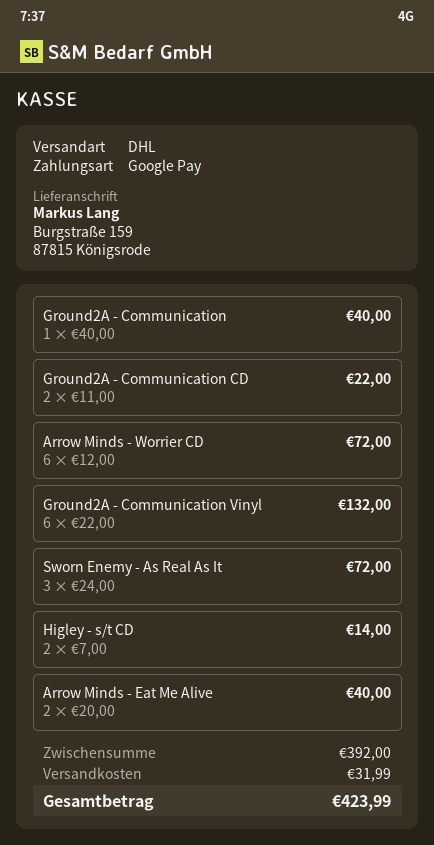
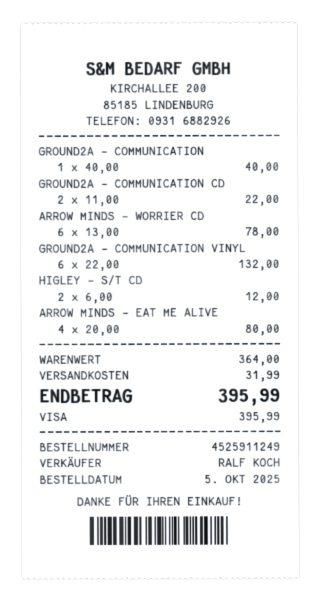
payment method: Google Pay -> Visa
Arrow Minds - Worrier CD: 6 x 12.00 = 72.00 -> 6 x 13.00 = 78.00
Sworn Enemy - As Real As It: 3 x 24.00 = 72.00 -> none
Higley - s/t CD: 2 x 7.00 = 14.00 -> 2 x 6.00 = 12.00
Arrow Minds - Eat Me Alive: 2 x 20.00 = 40.00 -> 4 x 20.00 = 80.00
subtotal: 392.00 -> 364.00
total: 423.99 -> 395.99

